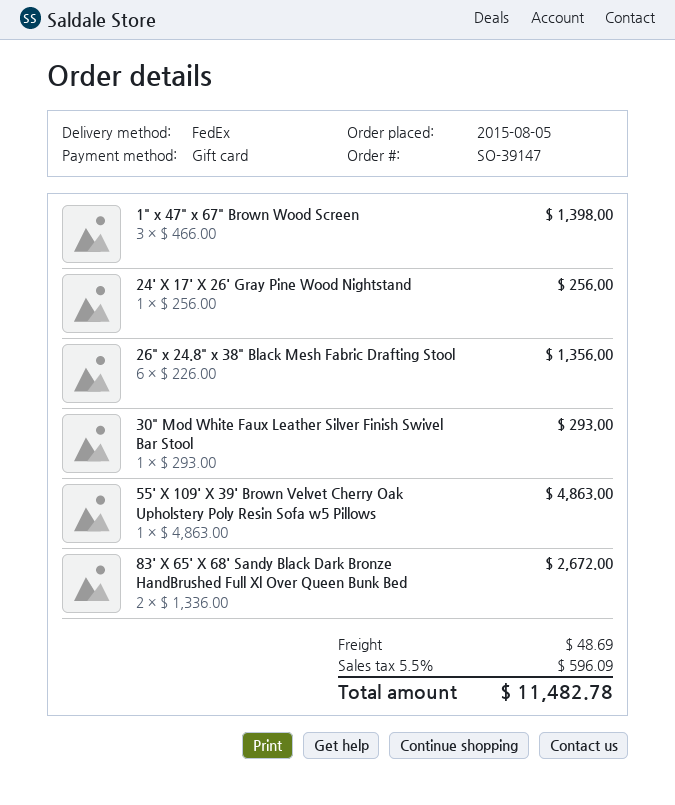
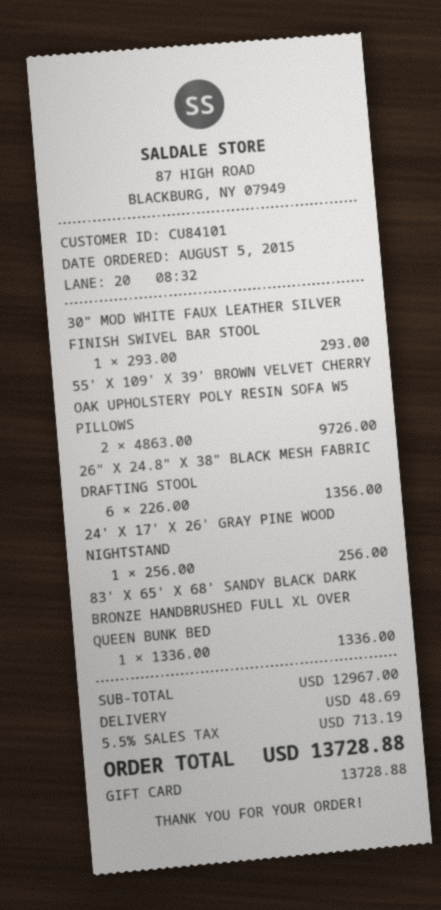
1" x 47" x 67" Brown Wood Screen: 3 x 466.00 = 1398.00 -> none
55' X 109' X 39' Brown Velvet Cherry Oak Upholstery Poly Resin Sofa w5 Pillows: 1 x 4863.00 = 4863.00 -> 2 x 4863.00 = 9726.00
83' X 65' X 68' Sandy Black Dark Bronze HandBrushed Full Xl Over Queen Bunk Bed: 2 x 1336.00 = 2672.00 -> 1 x 1336.00 = 1336.00
tax: 5.5% = 596.09 -> 5.5% = 713.19
total: 11482.78 -> 13728.88

